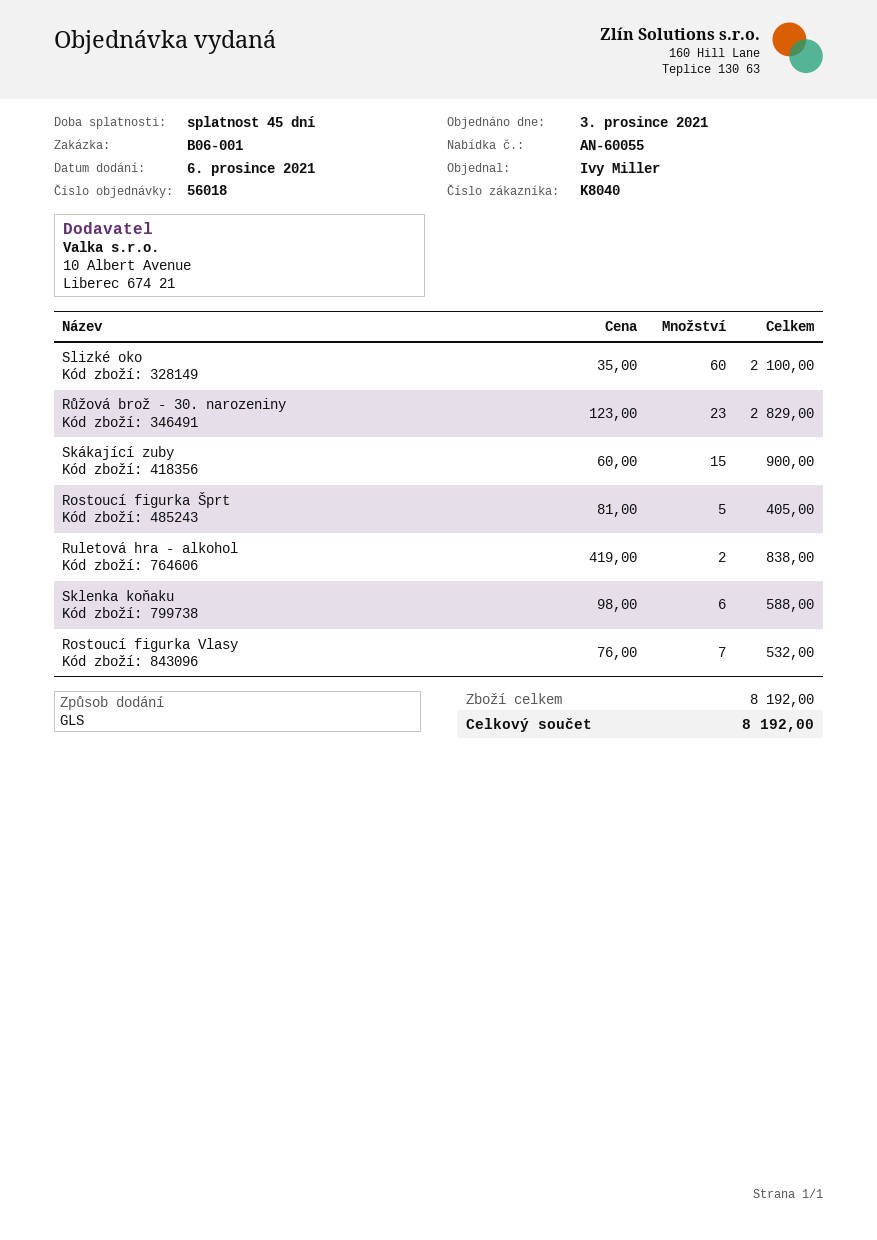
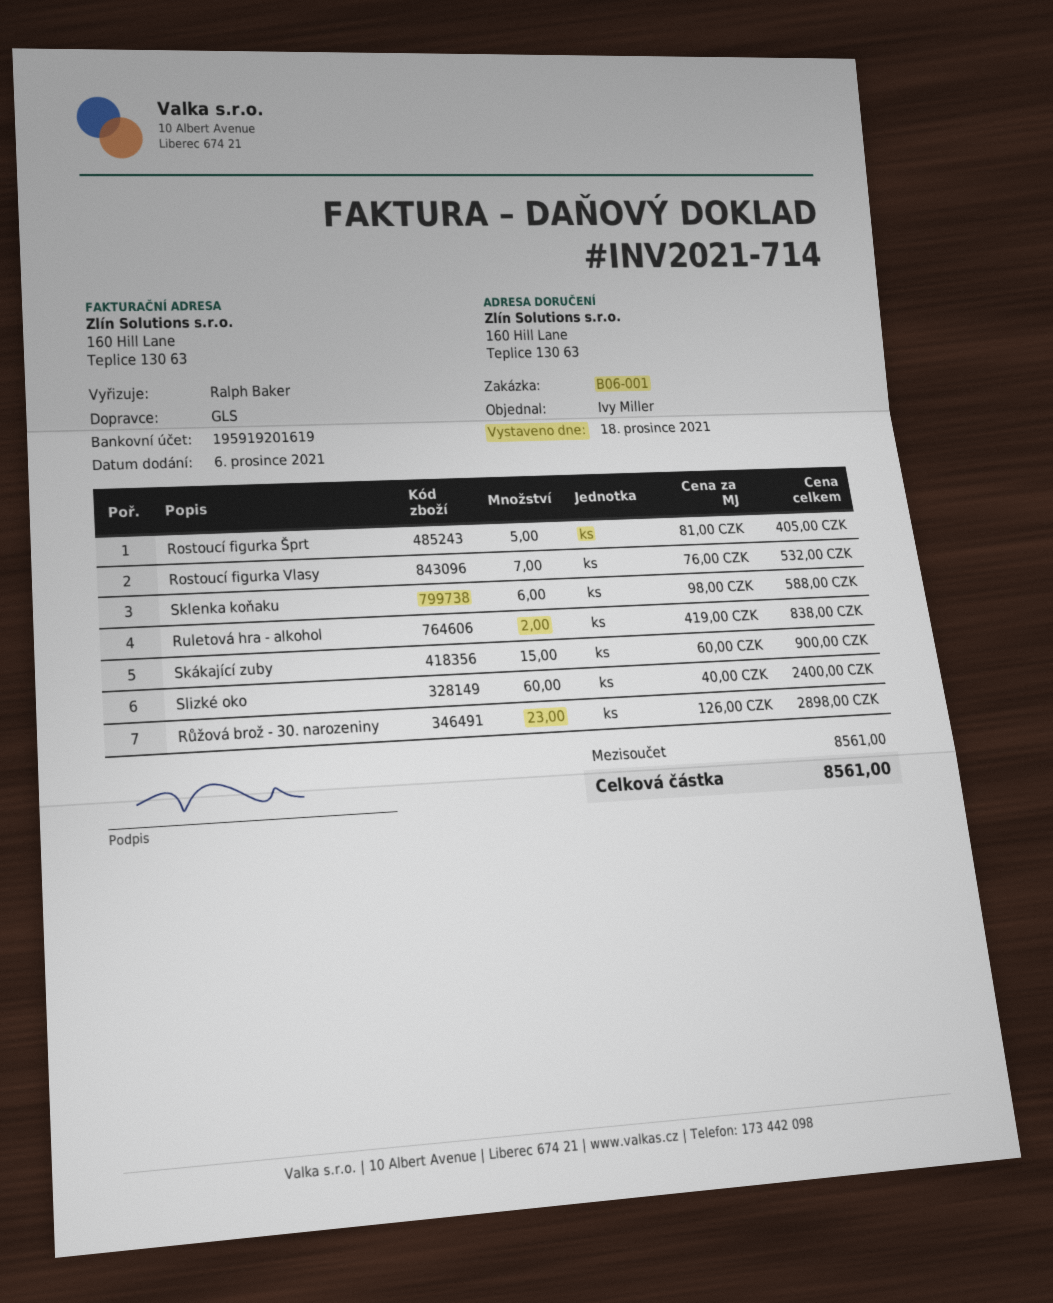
Slizké oko: 60 x 35.00 = 2100.00 -> 60 x 40.00 = 2400.00
Růžová brož - 30. narozeniny: 23 x 123.00 = 2829.00 -> 23 x 126.00 = 2898.00
subtotal: 8192.00 -> 8561.00
total: 8192.00 -> 8561.00

